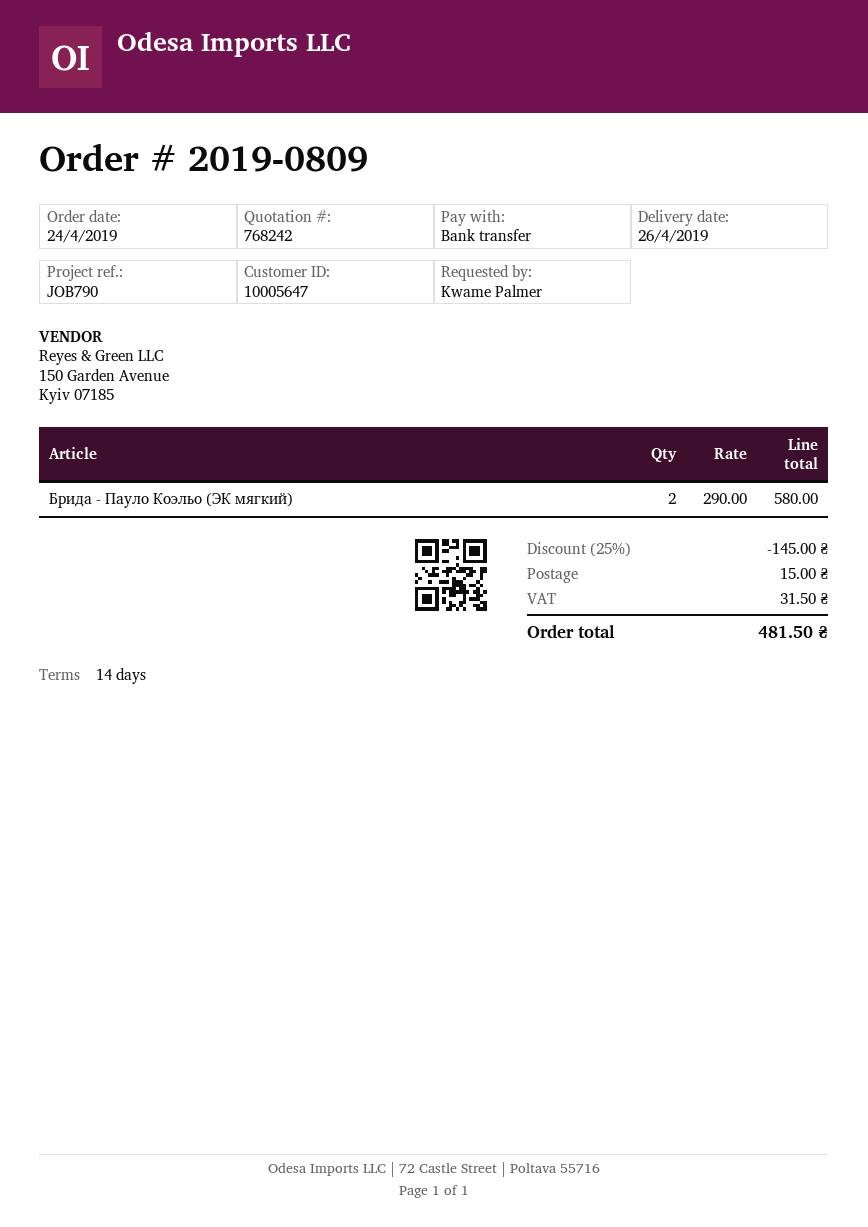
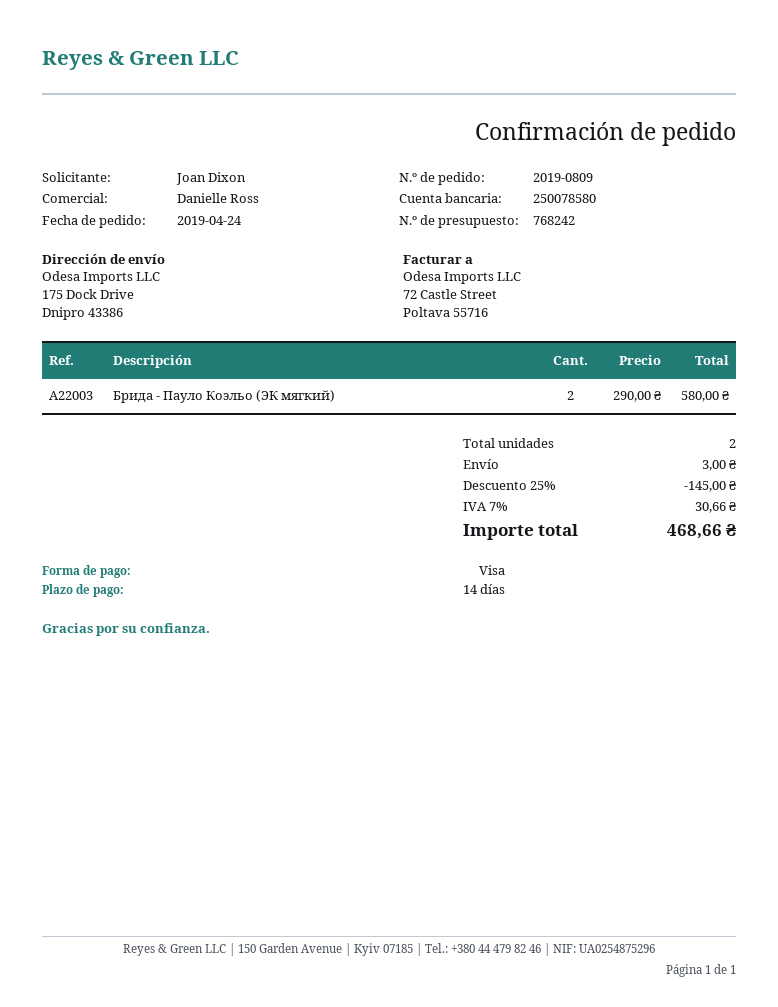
ordered by: Kwame Palmer -> Joan Dixon
payment method: bank transfer -> Visa
shipping: 15.00 -> 3.00
tax: 31.50 -> 30.66
total: 481.50 -> 468.66

